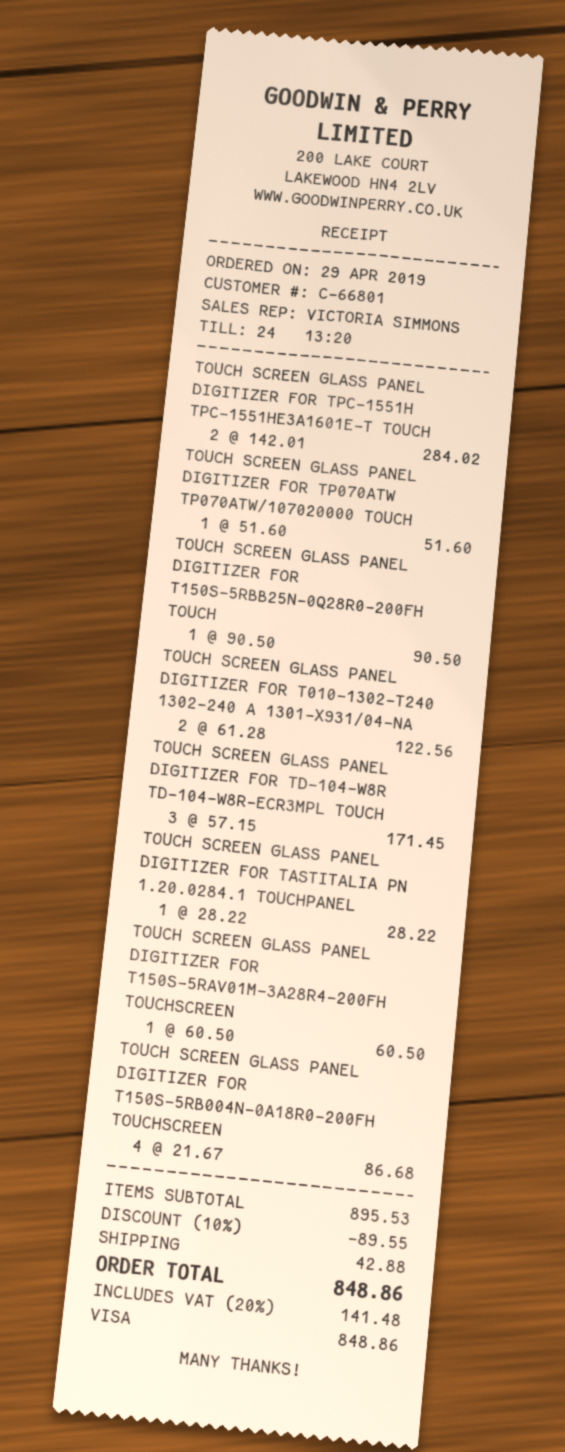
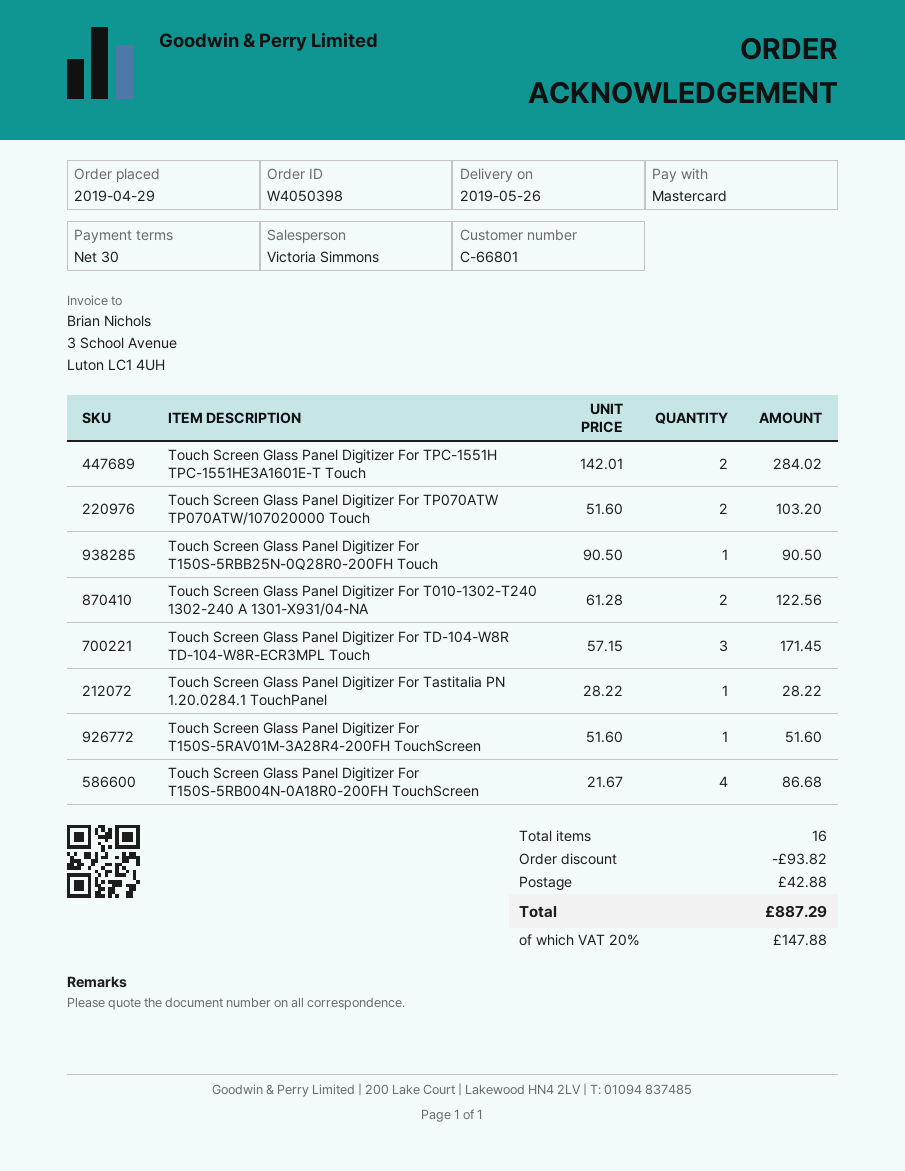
payment method: Visa -> Mastercard
TOUCH SCREEN GLASS PANEL DIGITIZER FOR TP070ATW TP070ATW/107020000 TOUCH: 1 x 51.60 = 51.60 -> 2 x 51.60 = 103.20
TOUCH SCREEN GLASS PANEL DIGITIZER FOR T150S-5RAV01M-3A28R4-200FH TOUCHSCREEN: 1 x 60.50 = 60.50 -> 1 x 51.60 = 51.60
discount: 89.55 -> 93.82
tax: 20% = 141.48 -> 20% = 147.88
total: 848.86 -> 887.29

